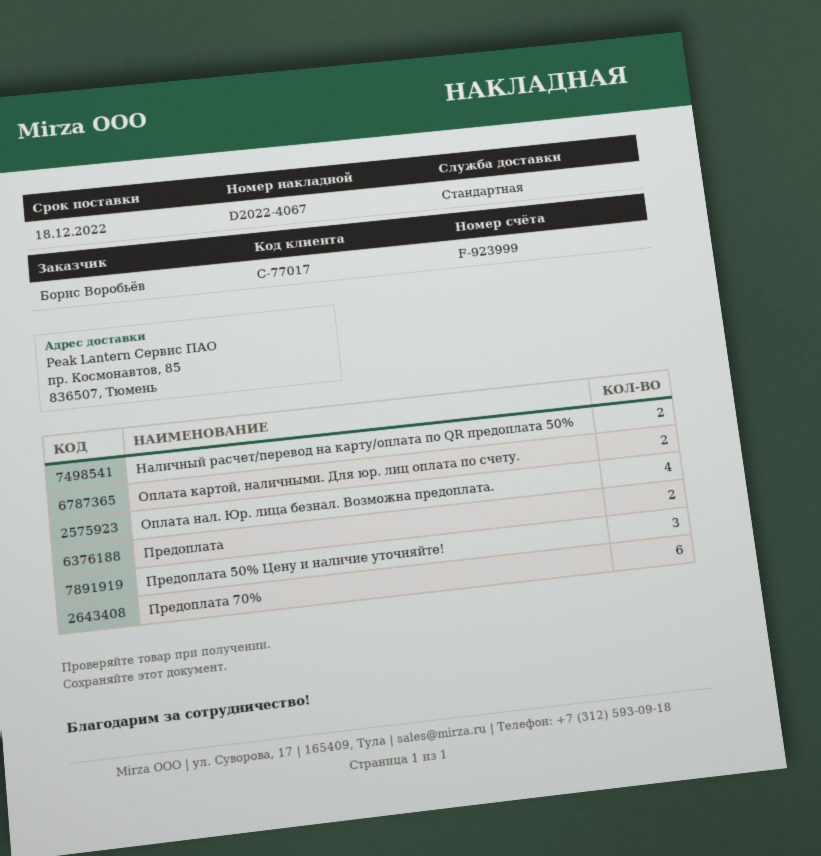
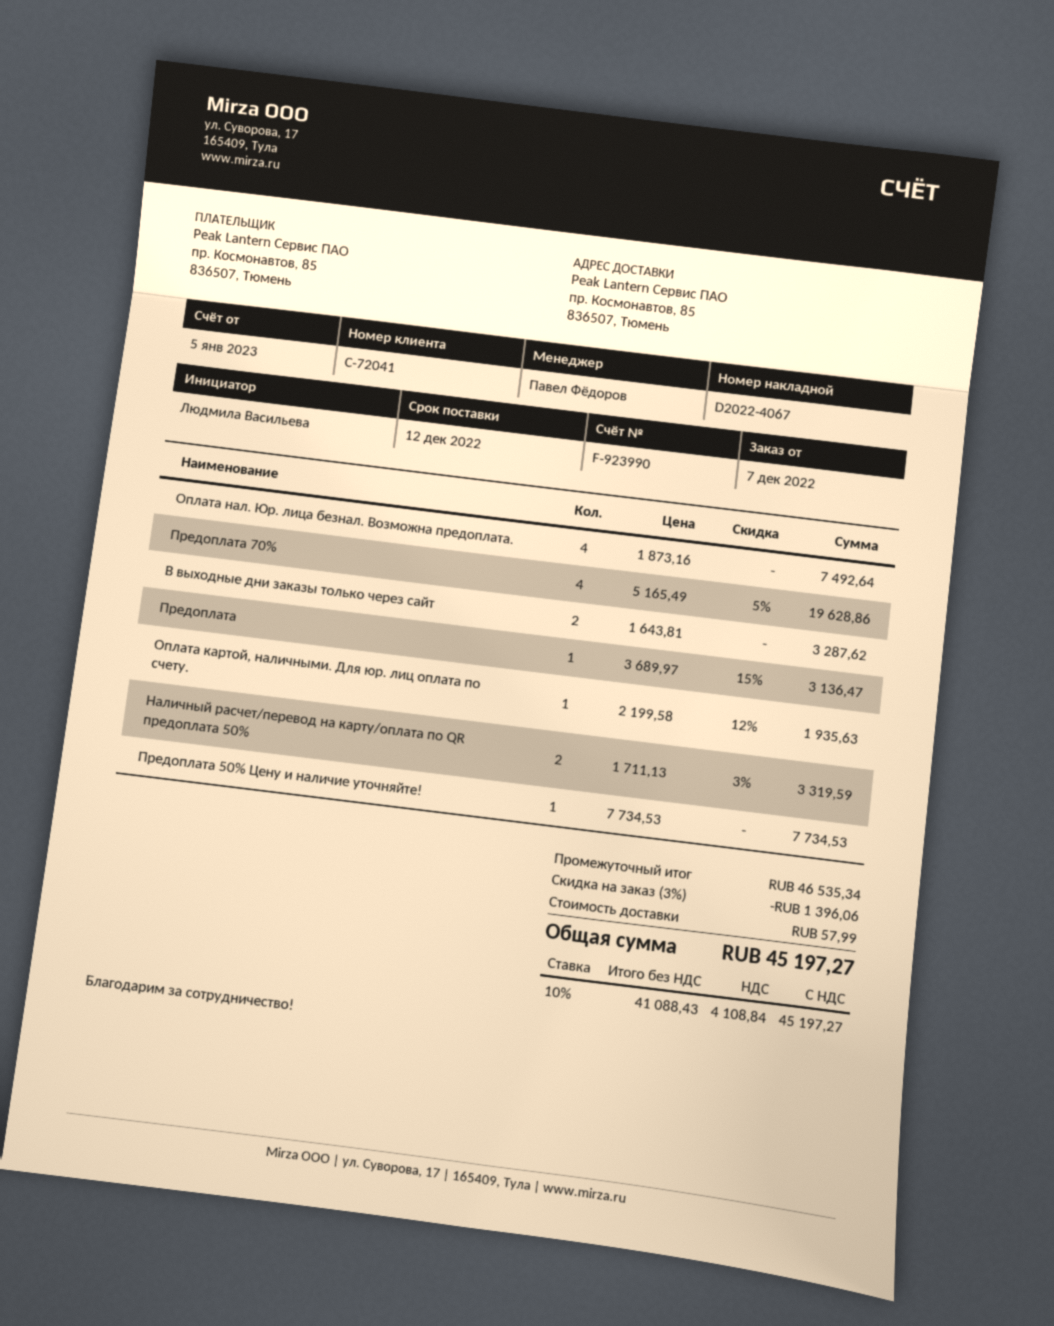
delivery date: 2022-12-18 -> 2022-12-12
invoice number: F-923999 -> F-923990
customer number: C-77017 -> C-72041
ordered by: Борис Воробьёв -> Людмила Васильева
Оплата картой, наличными. Для юр. лиц оплата по счету.: 2 -> 1
Предоплата: 2 -> 1
Предоплата 50% Цену и наличие уточняйте!: 3 -> 1
Предоплата 70%: 6 -> 4
В выходные дни заказы только через сайт: none -> 2

